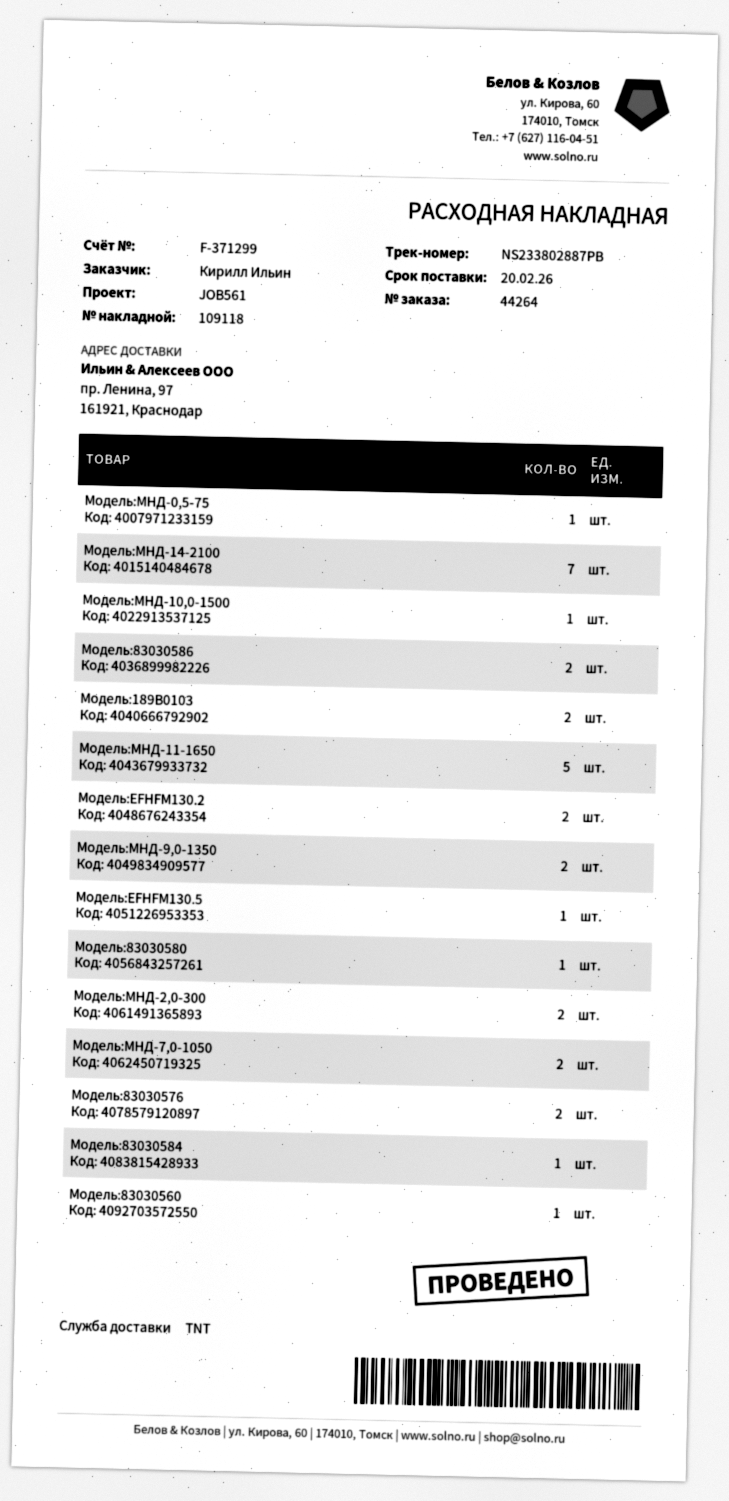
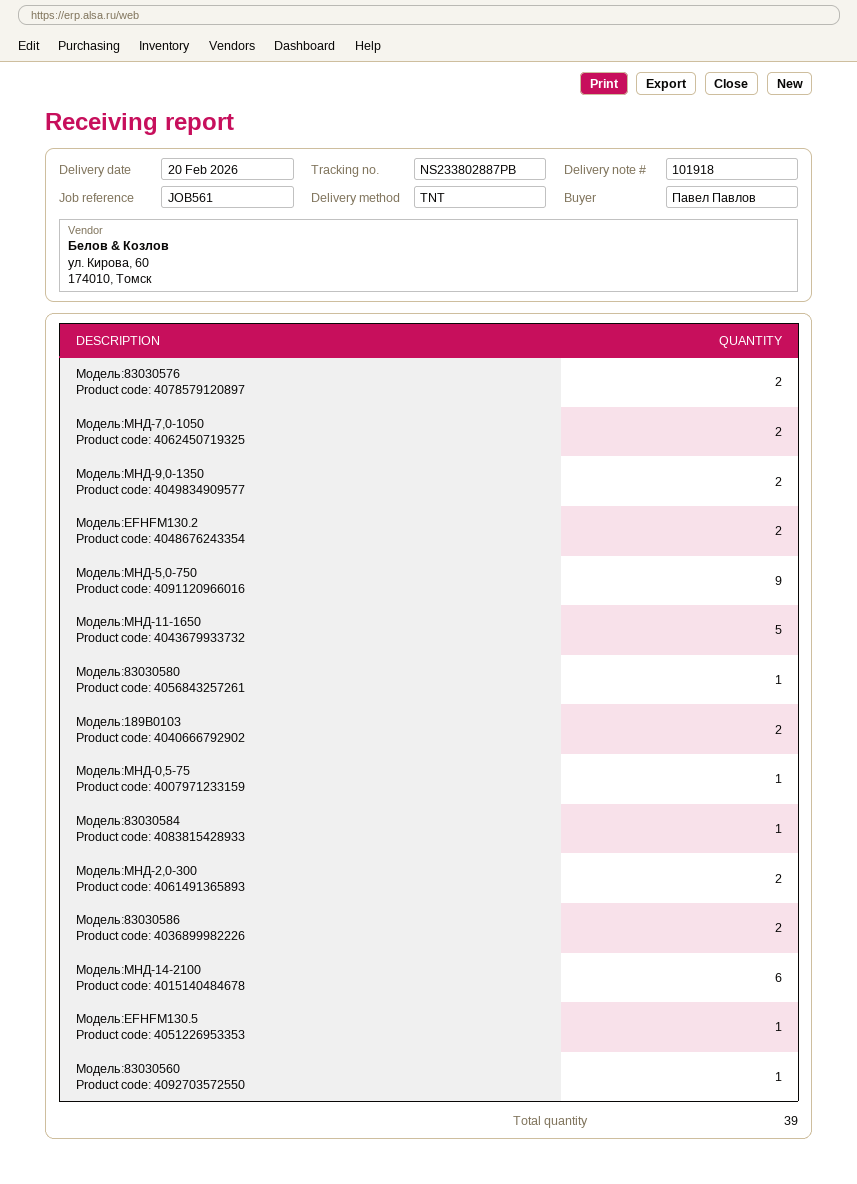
delivery note number: 109118 -> 101918
ordered by: Кирилл Ильин -> Павел Павлов
Модель:МНД-14-2100: 7 -> 6
Модель:МНД-10,0-1500: 1 -> none
Модель:МНД-5,0-750: none -> 9

